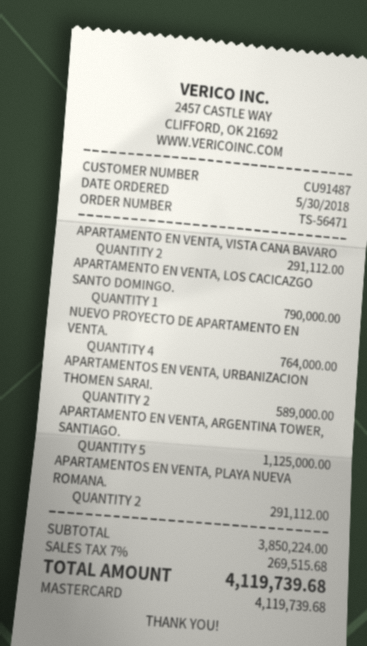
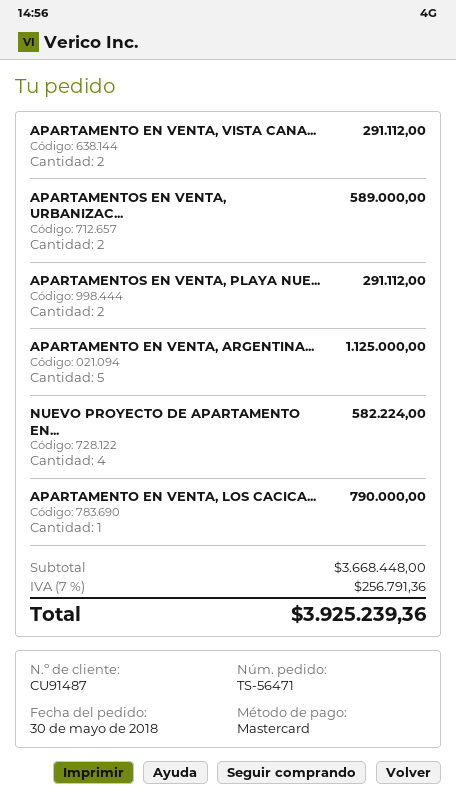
NUEVO PROYECTO DE APARTAMENTO EN VENTA.: 4 for 764000.00 -> 4 for 582224.00
subtotal: 3850224.00 -> 3668448.00
tax: 7% = 269515.68 -> 7% = 256791.36
total: 4119739.68 -> 3925239.36

